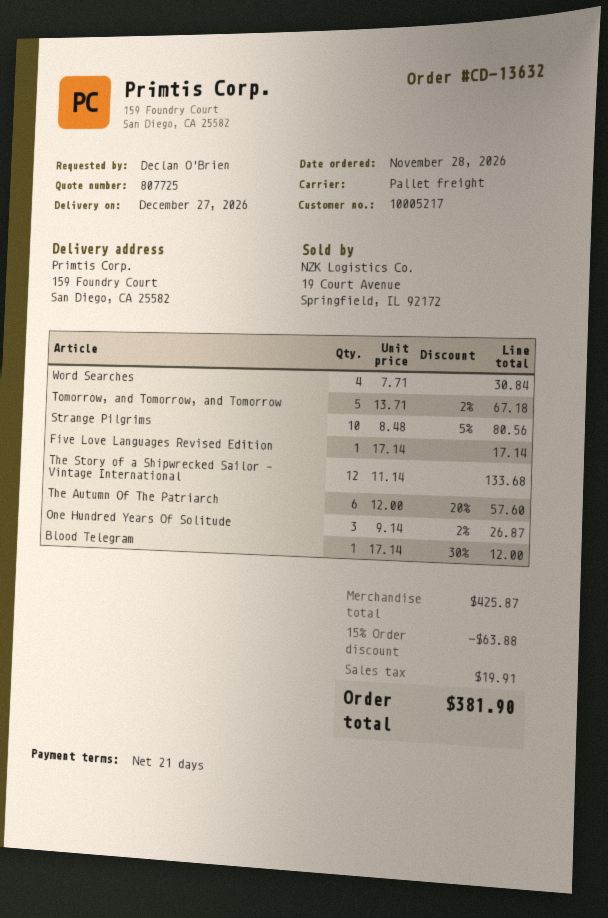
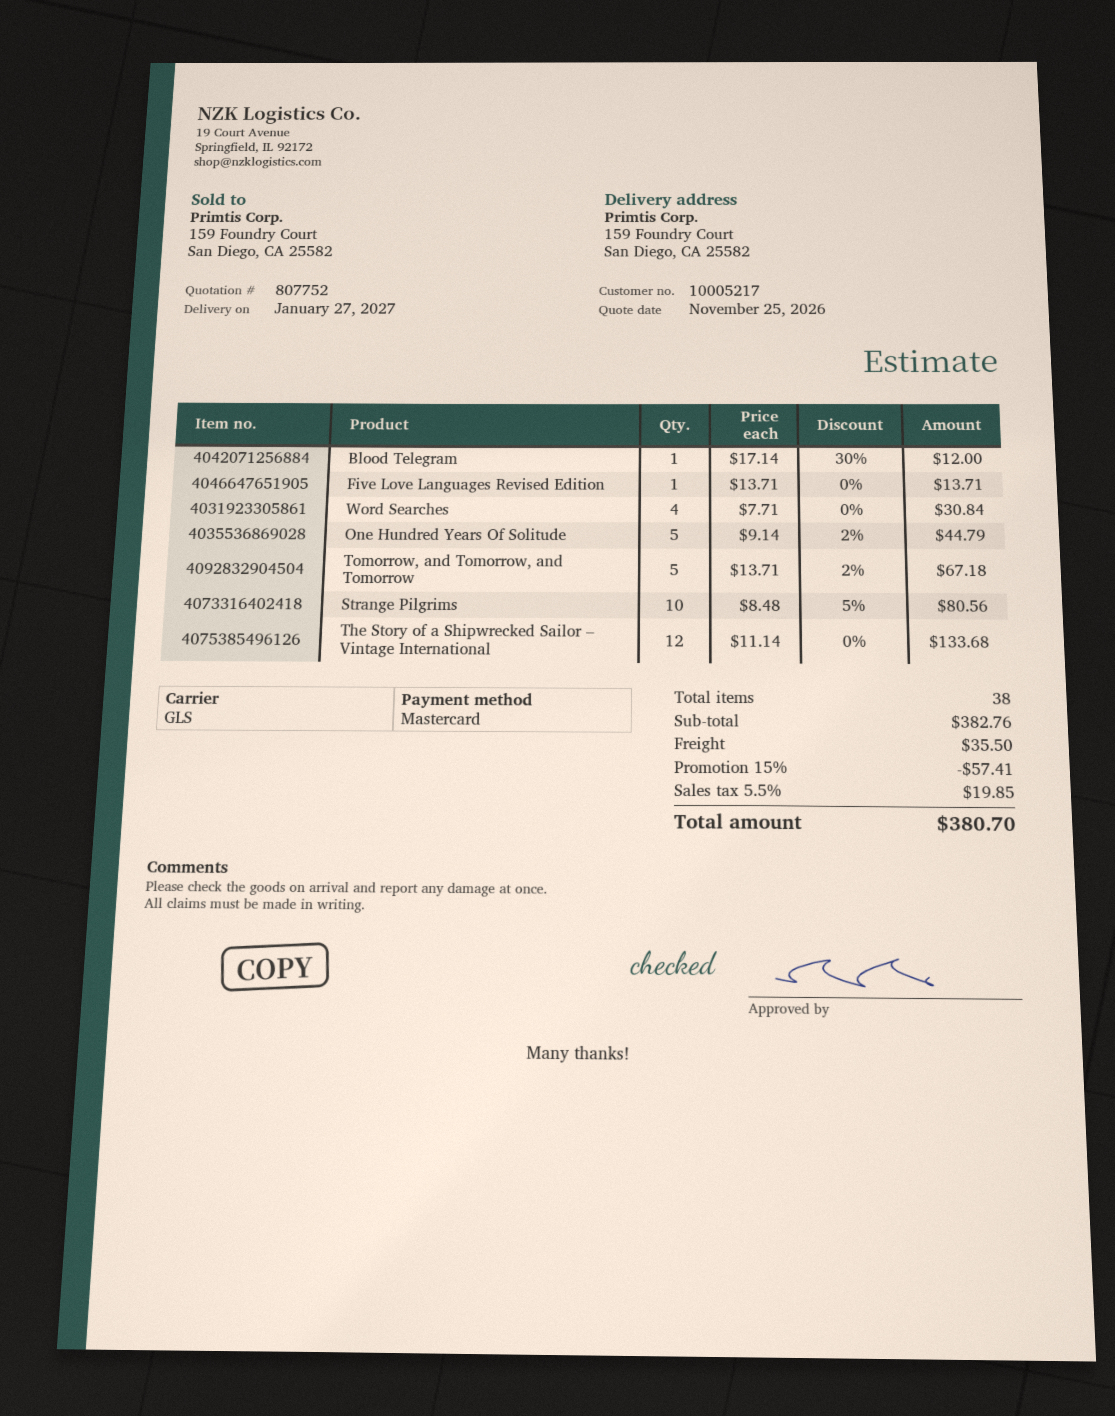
quote number: 807725 -> 807752
delivery date: 2026-12-27 -> 2027-01-27
shipping method: pallet freight -> GLS
Five Love Languages Revised Edition: 1 x 17.14 = 17.14 -> 1 x 13.71 = 13.71
The Autumn Of The Patriarch: 6 x 12.00 - 20% = 57.60 -> none
One Hundred Years Of Solitude: 3 x 9.14 - 2% = 26.87 -> 5 x 9.14 - 2% = 44.79
subtotal: 425.87 -> 382.76
discount: 15% = 63.88 -> 15% = 57.41
shipping: none -> 35.50
tax: 19.91 -> 19.85
total: 381.90 -> 380.70

